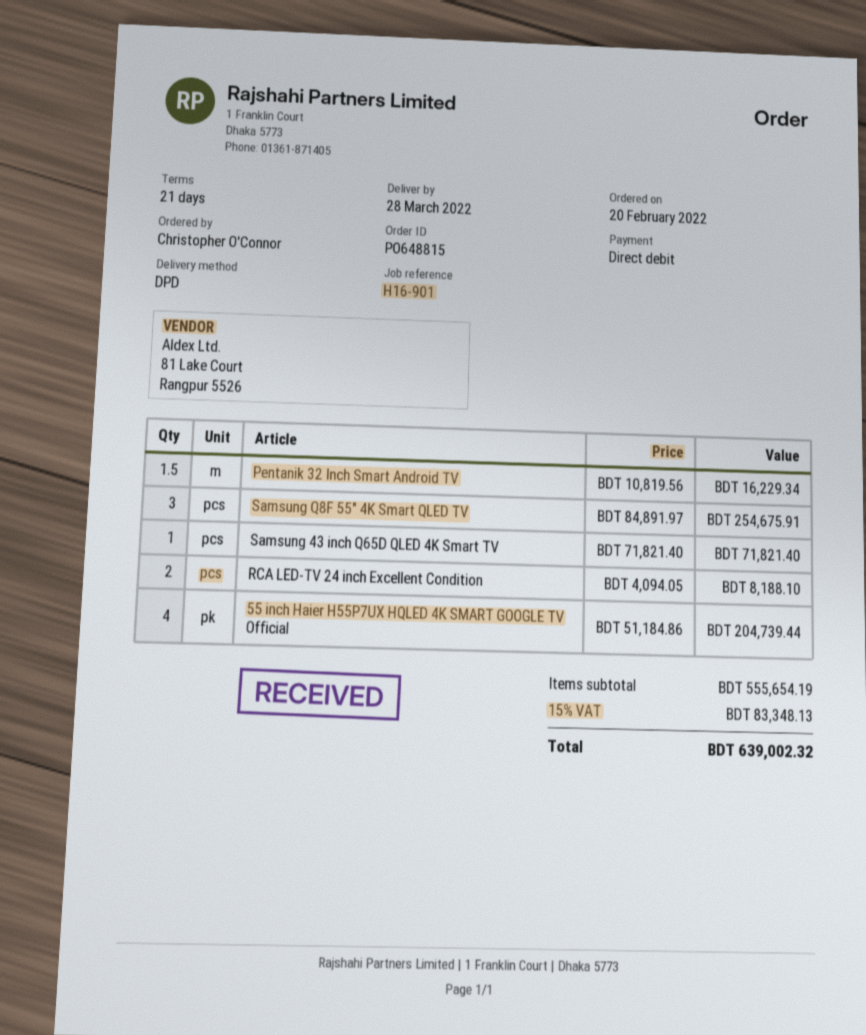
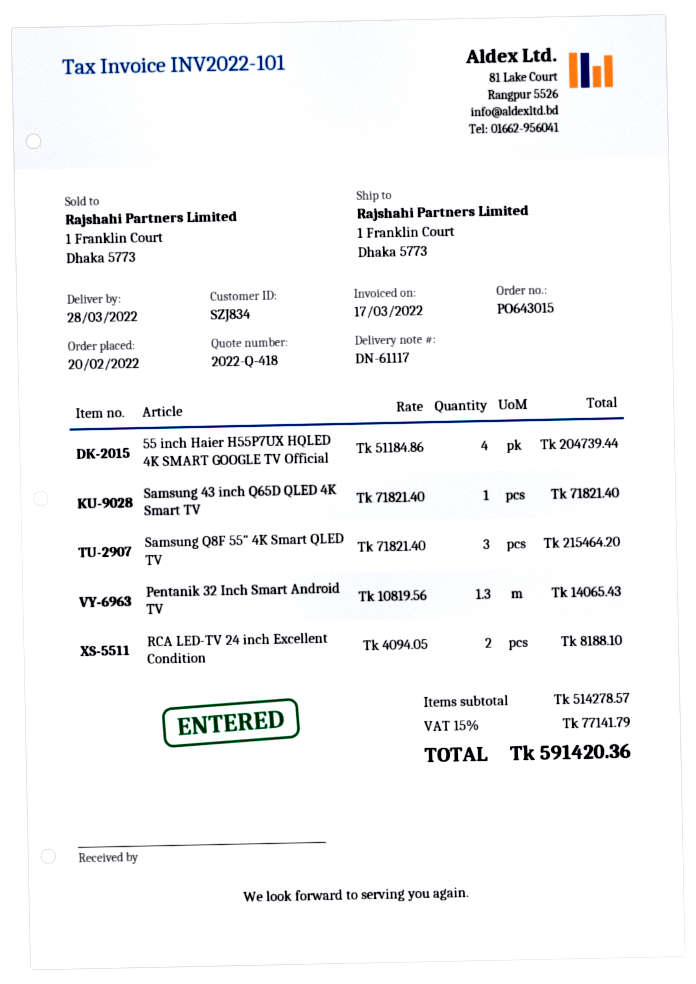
order number: PO648815 -> PO643015
Pentanik 32 Inch Smart Android TV: 1.5 x 10819.56 = 16229.34 -> 1.3 x 10819.56 = 14065.43
Samsung Q8F 55" 4K Smart QLED TV: 3 x 84891.97 = 254675.91 -> 3 x 71821.40 = 215464.20
subtotal: 555654.19 -> 514278.57
tax: 15% = 83348.13 -> 15% = 77141.79
total: 639002.32 -> 591420.36

